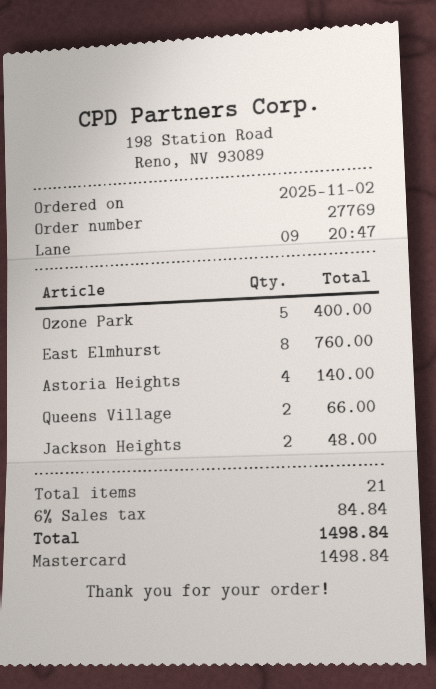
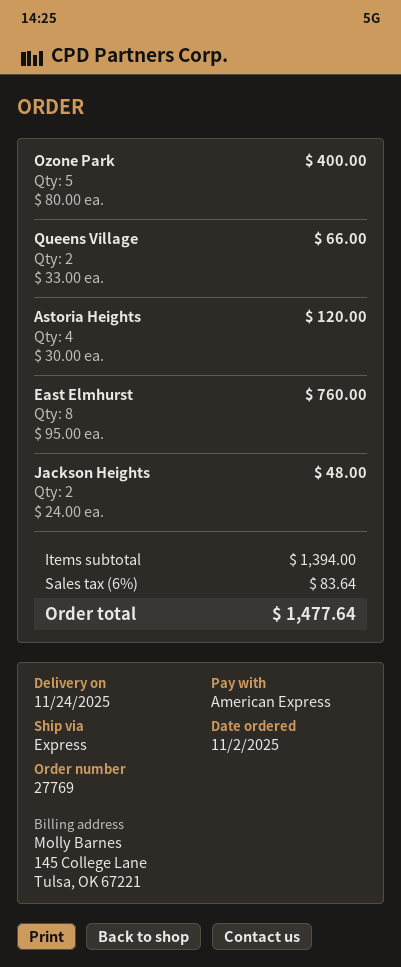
payment method: Mastercard -> American Express
Astoria Heights: 4 for 140.00 -> 4 for 120.00
tax: 6% = 84.84 -> 6% = 83.64
total: 1498.84 -> 1477.64

